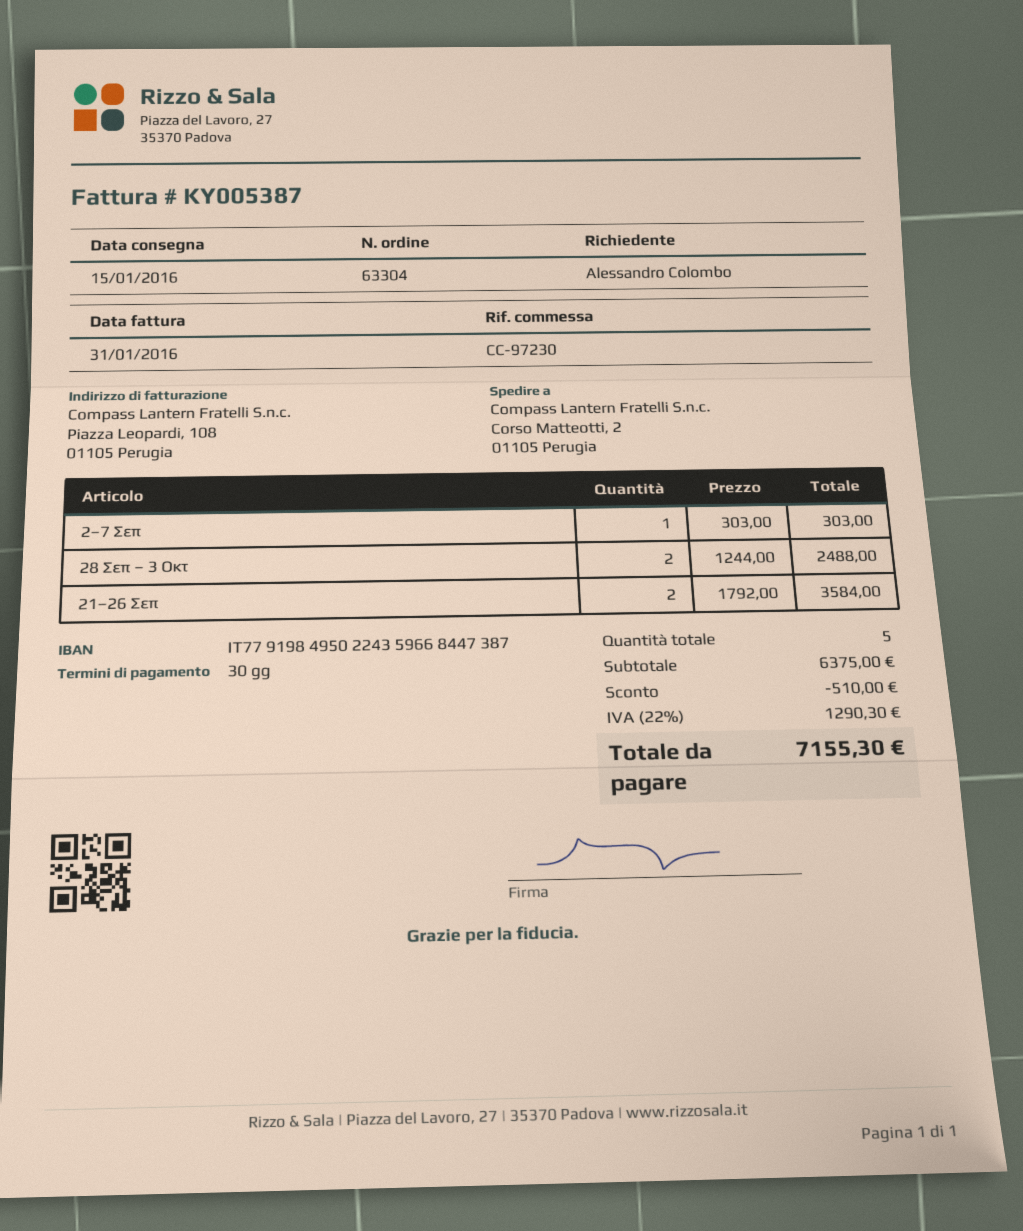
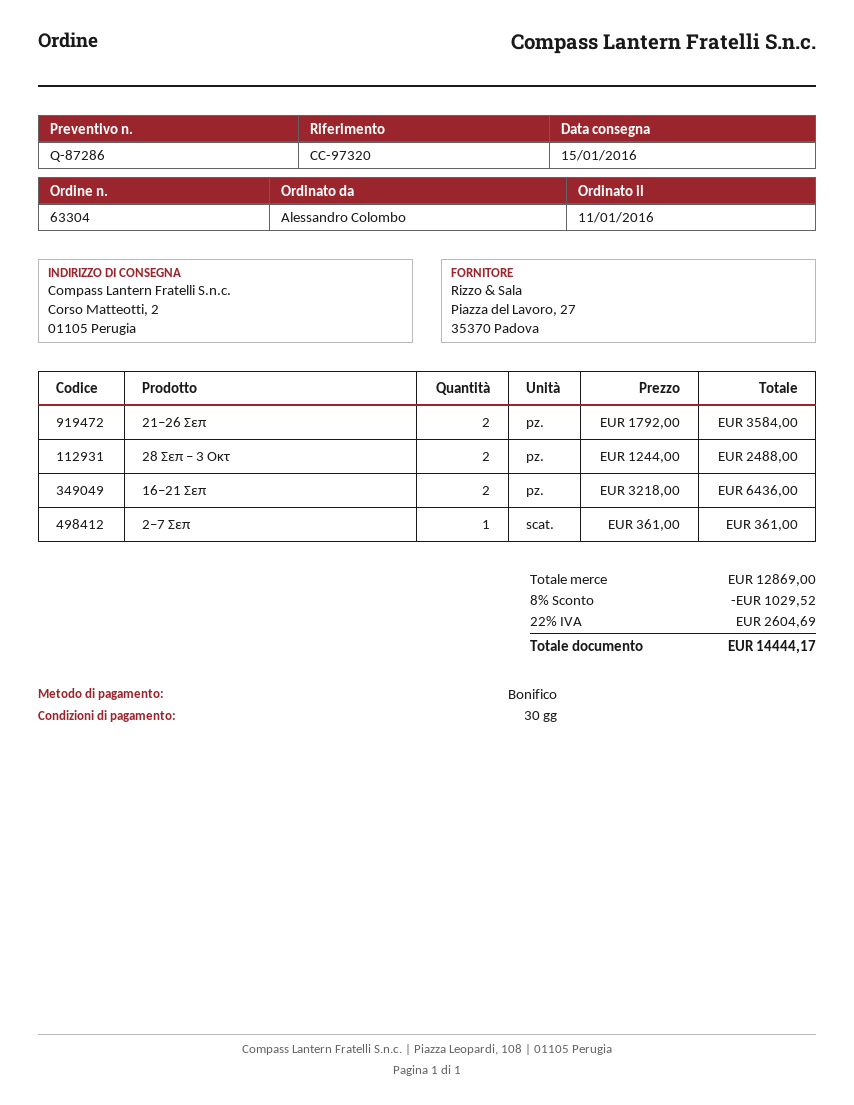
reference: CC-97230 -> CC-97320
2–7 Σεπ: 1 x 303.00 = 303.00 -> 1 x 361.00 = 361.00
16–21 Σεπ: none -> 2 x 3218.00 = 6436.00
subtotal: 6375.00 -> 12869.00
discount: 510.00 -> 1029.52
tax: 22% = 1290.30 -> 22% = 2604.69
total: 7155.30 -> 14444.17

